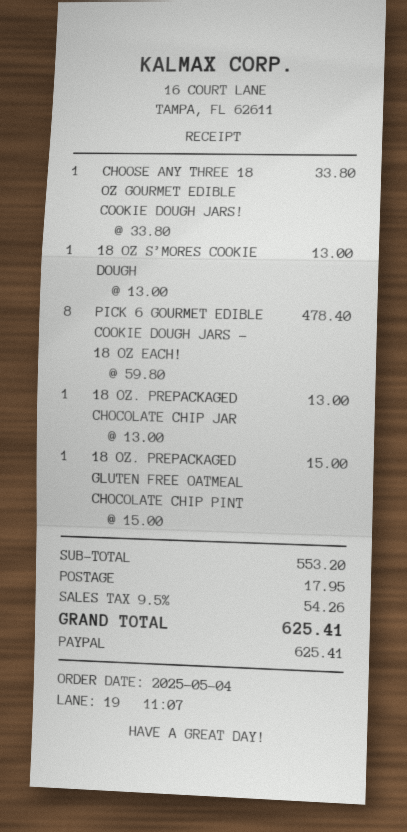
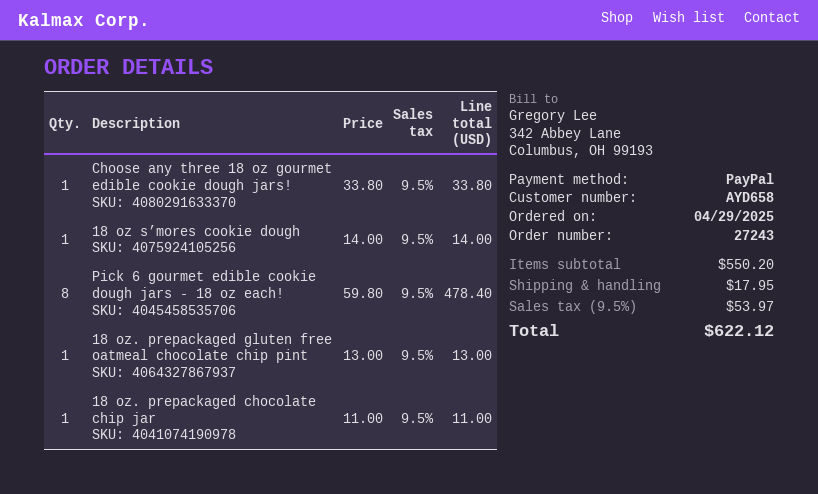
order date: 2025-05-04 -> 2025-04-29
18 OZ S’MORES COOKIE DOUGH: 1 x 13.00 = 13.00 -> 1 x 14.00 = 14.00
18 OZ. PREPACKAGED CHOCOLATE CHIP JAR: 1 x 13.00 = 13.00 -> 1 x 11.00 = 11.00
18 OZ. PREPACKAGED GLUTEN FREE OATMEAL CHOCOLATE CHIP PINT: 1 x 15.00 = 15.00 -> 1 x 13.00 = 13.00
subtotal: 553.20 -> 550.20
tax: 9.5% = 54.26 -> 9.5% = 53.97
total: 625.41 -> 622.12

